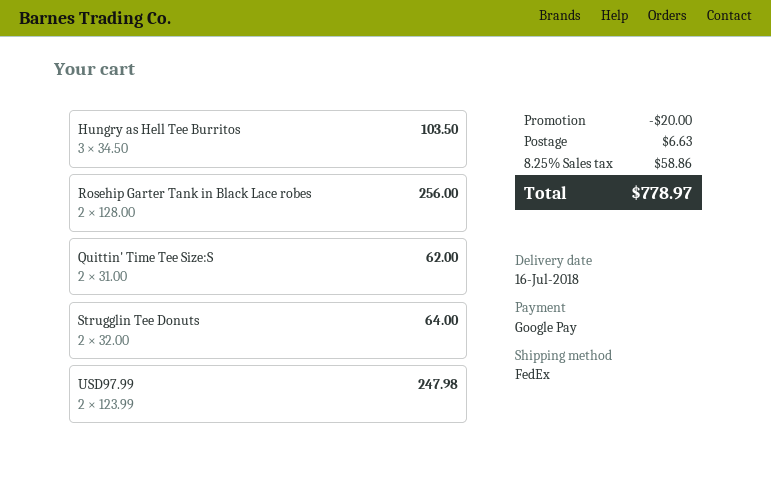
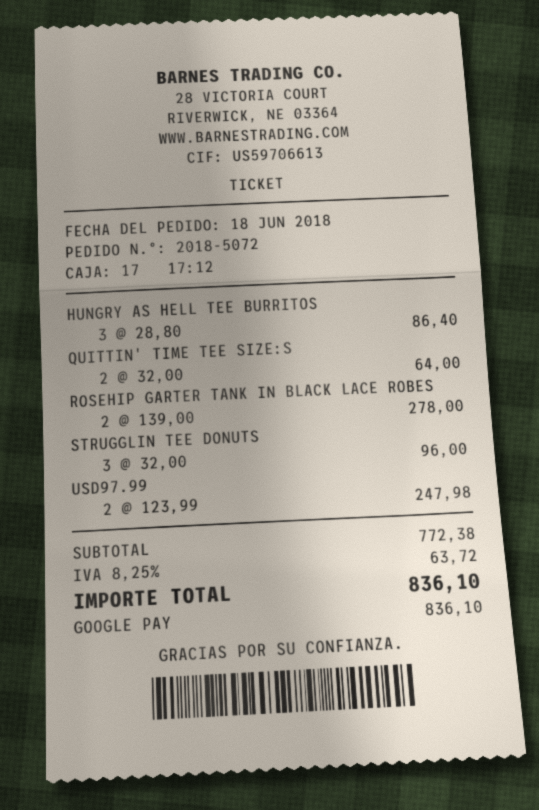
Hungry as Hell Tee Burritos: 3 x 34.50 = 103.50 -> 3 x 28.80 = 86.40
Rosehip Garter Tank in Black Lace robes: 2 x 128.00 = 256.00 -> 2 x 139.00 = 278.00
Quittin' Time Tee Size:S: 2 x 31.00 = 62.00 -> 2 x 32.00 = 64.00
Strugglin Tee Donuts: 2 x 32.00 = 64.00 -> 3 x 32.00 = 96.00
discount: 20.00 -> none
shipping: 6.63 -> none
tax: 8.25% = 58.86 -> 8.25% = 63.72
total: 778.97 -> 836.10

